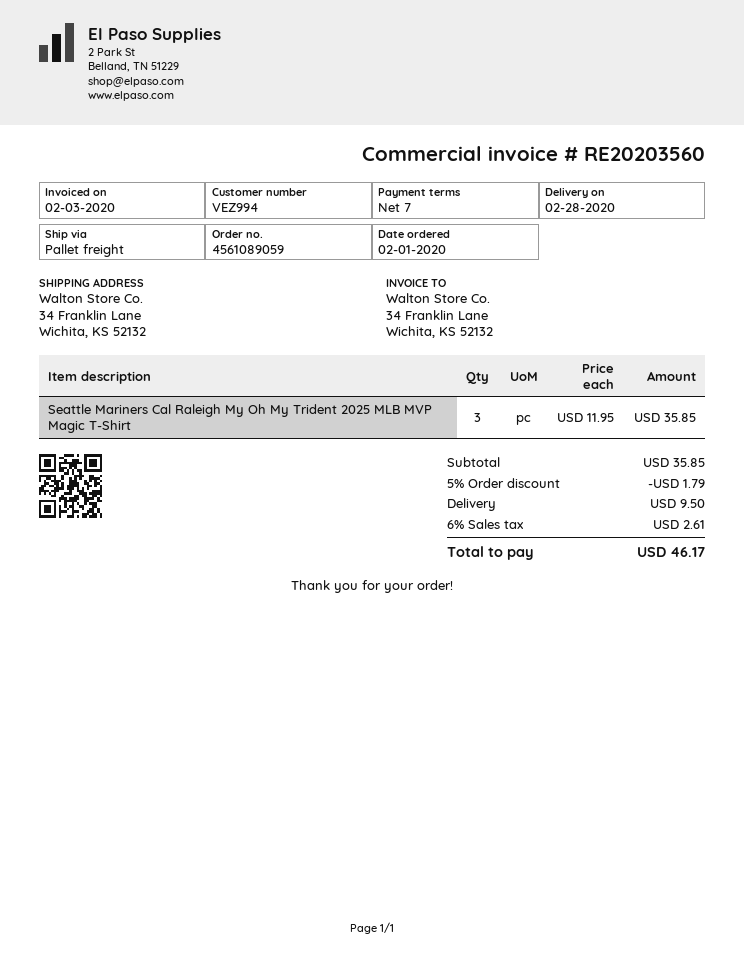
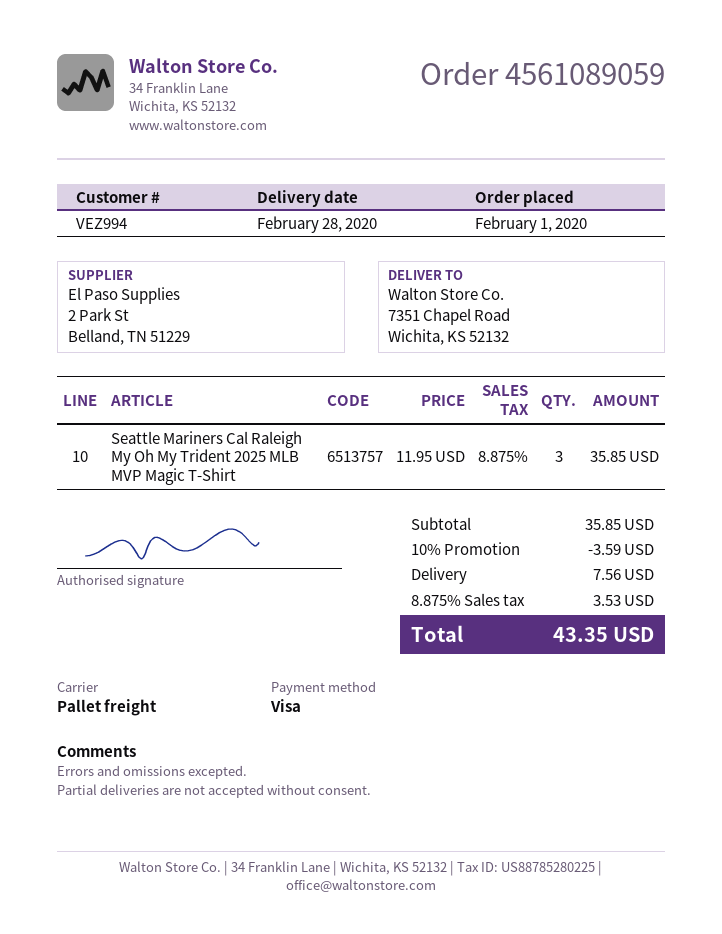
ship to: 34 Franklin Lane, Wichita, KS 52132 -> 7351 Chapel Road, Wichita, KS 52132
discount: 5% = 1.79 -> 10% = 3.59
shipping: 9.50 -> 7.56
tax: 6% = 2.61 -> 8.875% = 3.53
total: 46.17 -> 43.35

